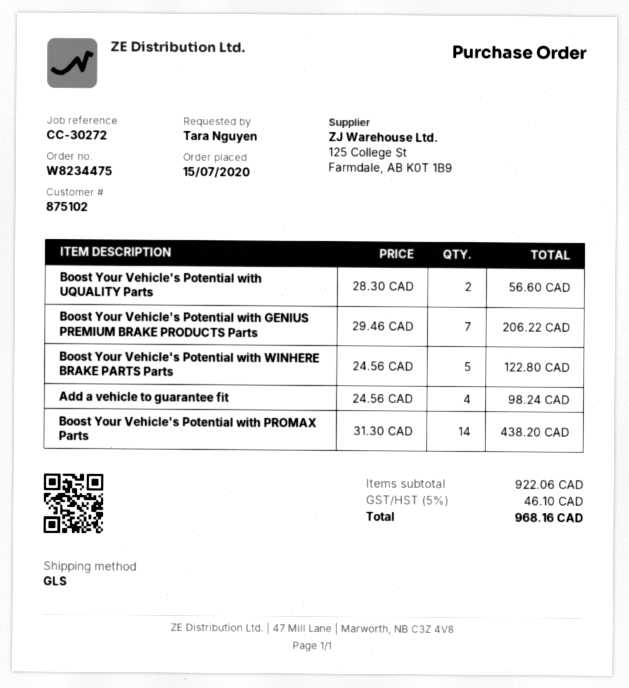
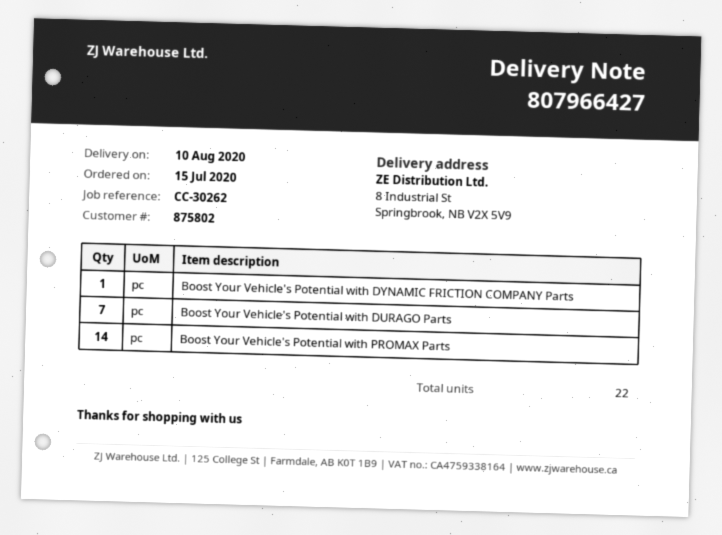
customer number: 875102 -> 875802
reference: CC-30272 -> CC-30262
Boost Your Vehicle's Potential with UQUALITY Parts: 2 -> none
Boost Your Vehicle's Potential with GENIUS PREMIUM BRAKE PRODUCTS Parts: 7 -> none
Boost Your Vehicle's Potential with WINHERE BRAKE PARTS Parts: 5 -> none
Add a vehicle to guarantee fit: 4 -> none
Boost Your Vehicle's Potential with DYNAMIC FRICTION COMPANY Parts: none -> 1
Boost Your Vehicle's Potential with DURAGO Parts: none -> 7

